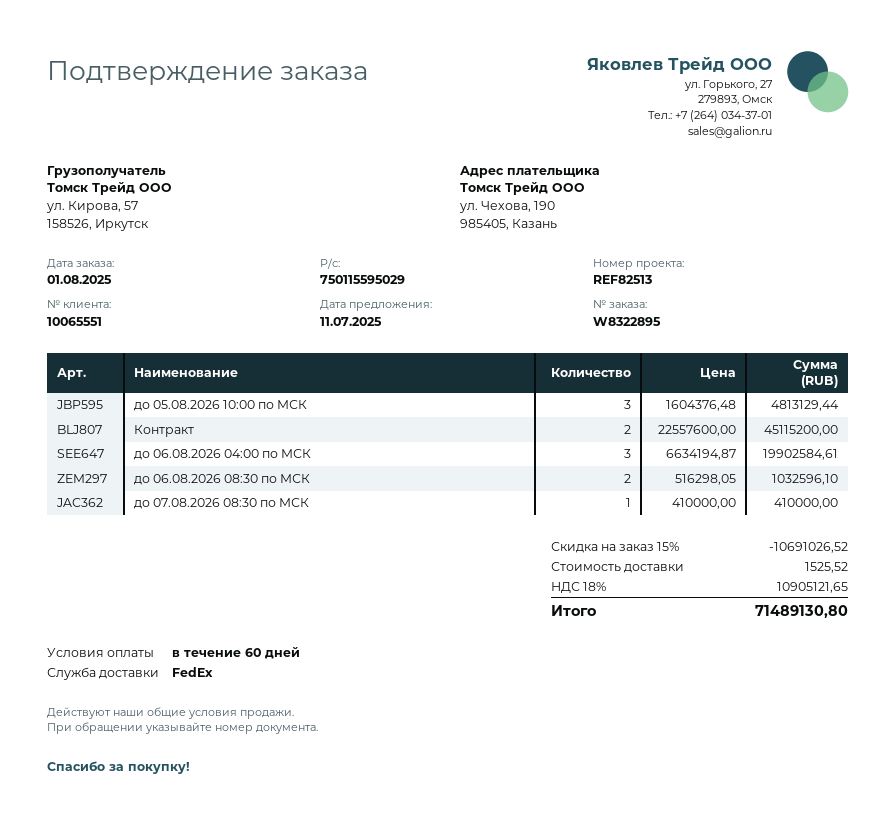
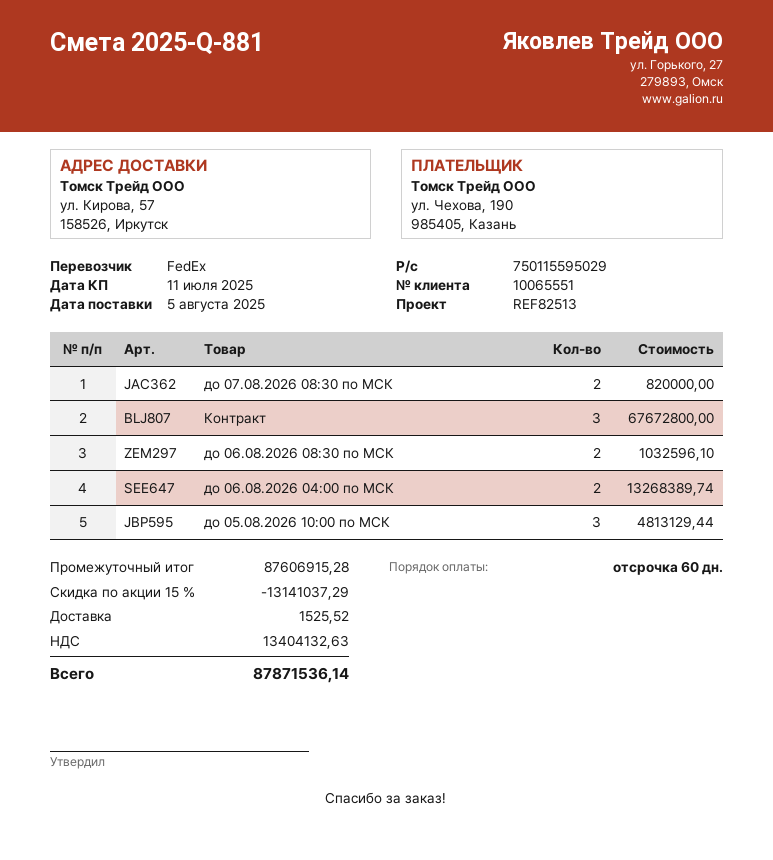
Контракт: 2 for 45115200.00 -> 3 for 67672800.00
до 06.08.2026 04:00 по МСК: 3 for 19902584.61 -> 2 for 13268389.74
до 07.08.2026 08:30 по МСК: 1 for 410000.00 -> 2 for 820000.00
discount: 15% = 10691026.52 -> 15% = 13141037.29
tax: 10905121.65 -> 13404132.63
total: 71489130.80 -> 87871536.14

